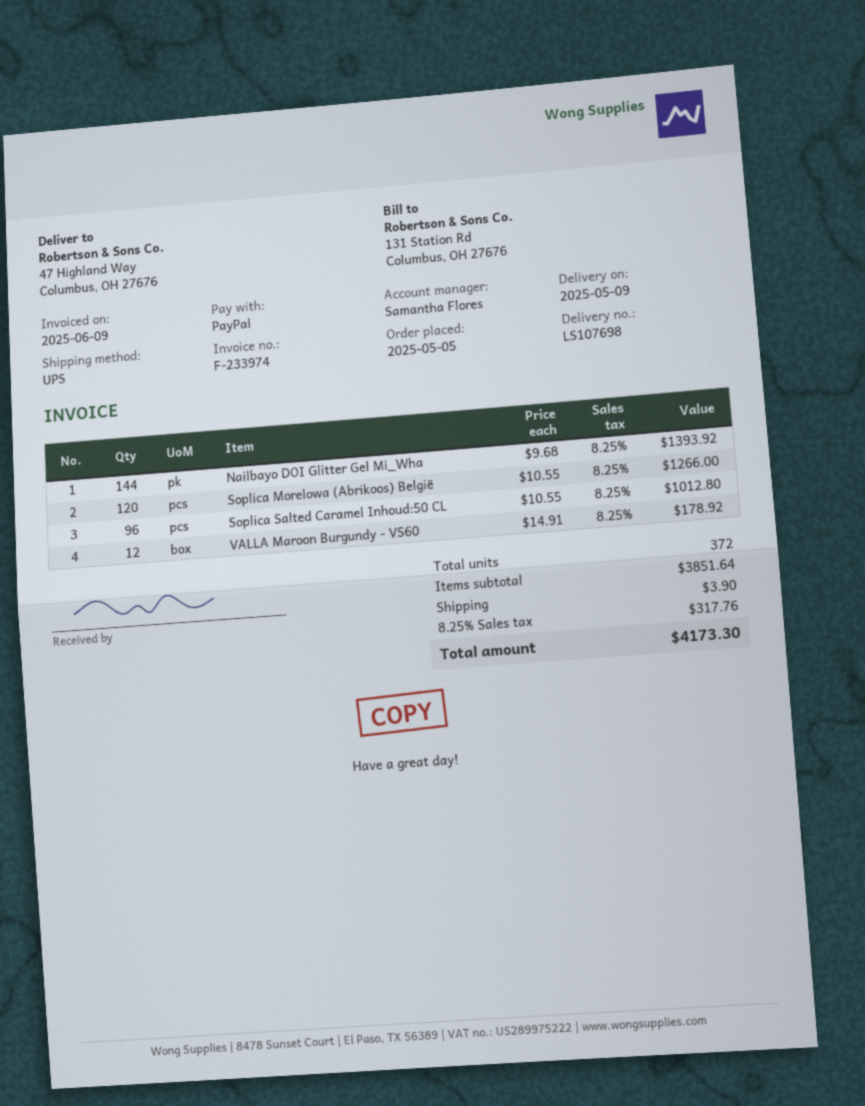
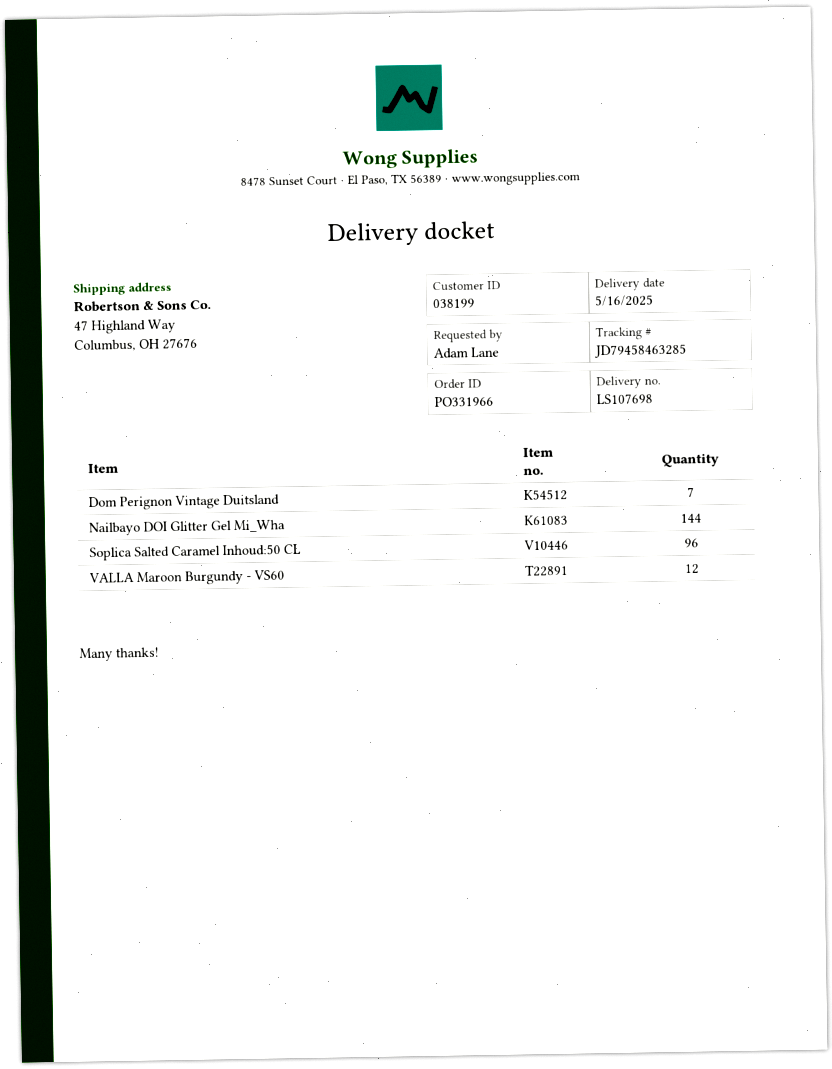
delivery date: 2025-05-09 -> 2025-05-16
Soplica Morelowa (Abrikoos) België: 120 -> none
Dom Perignon Vintage Duitsland: none -> 7

